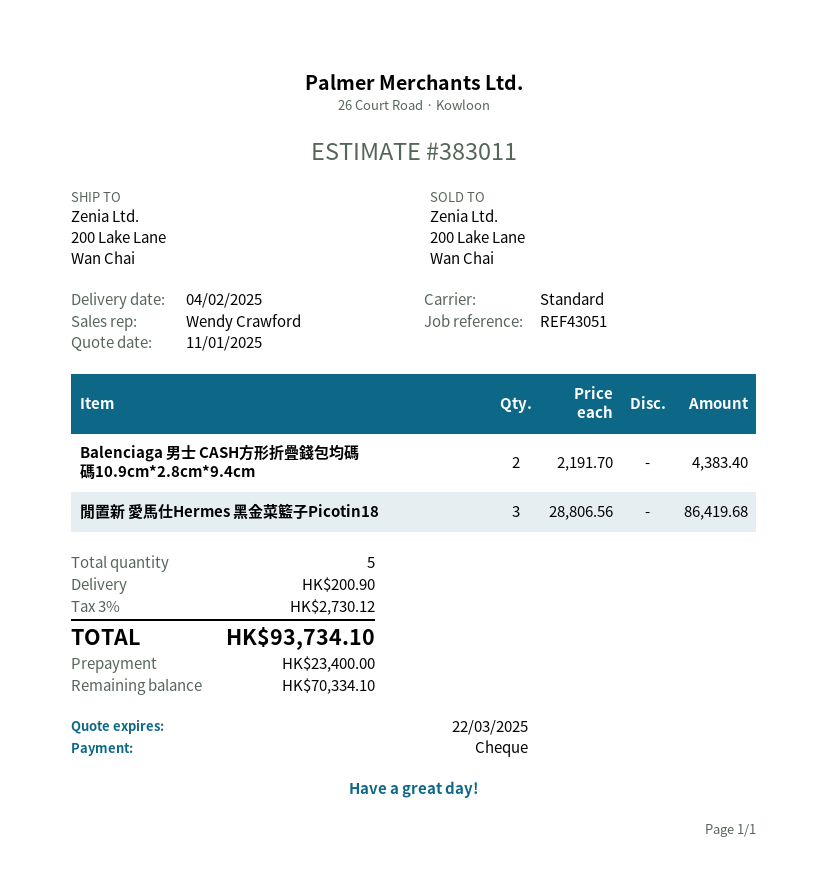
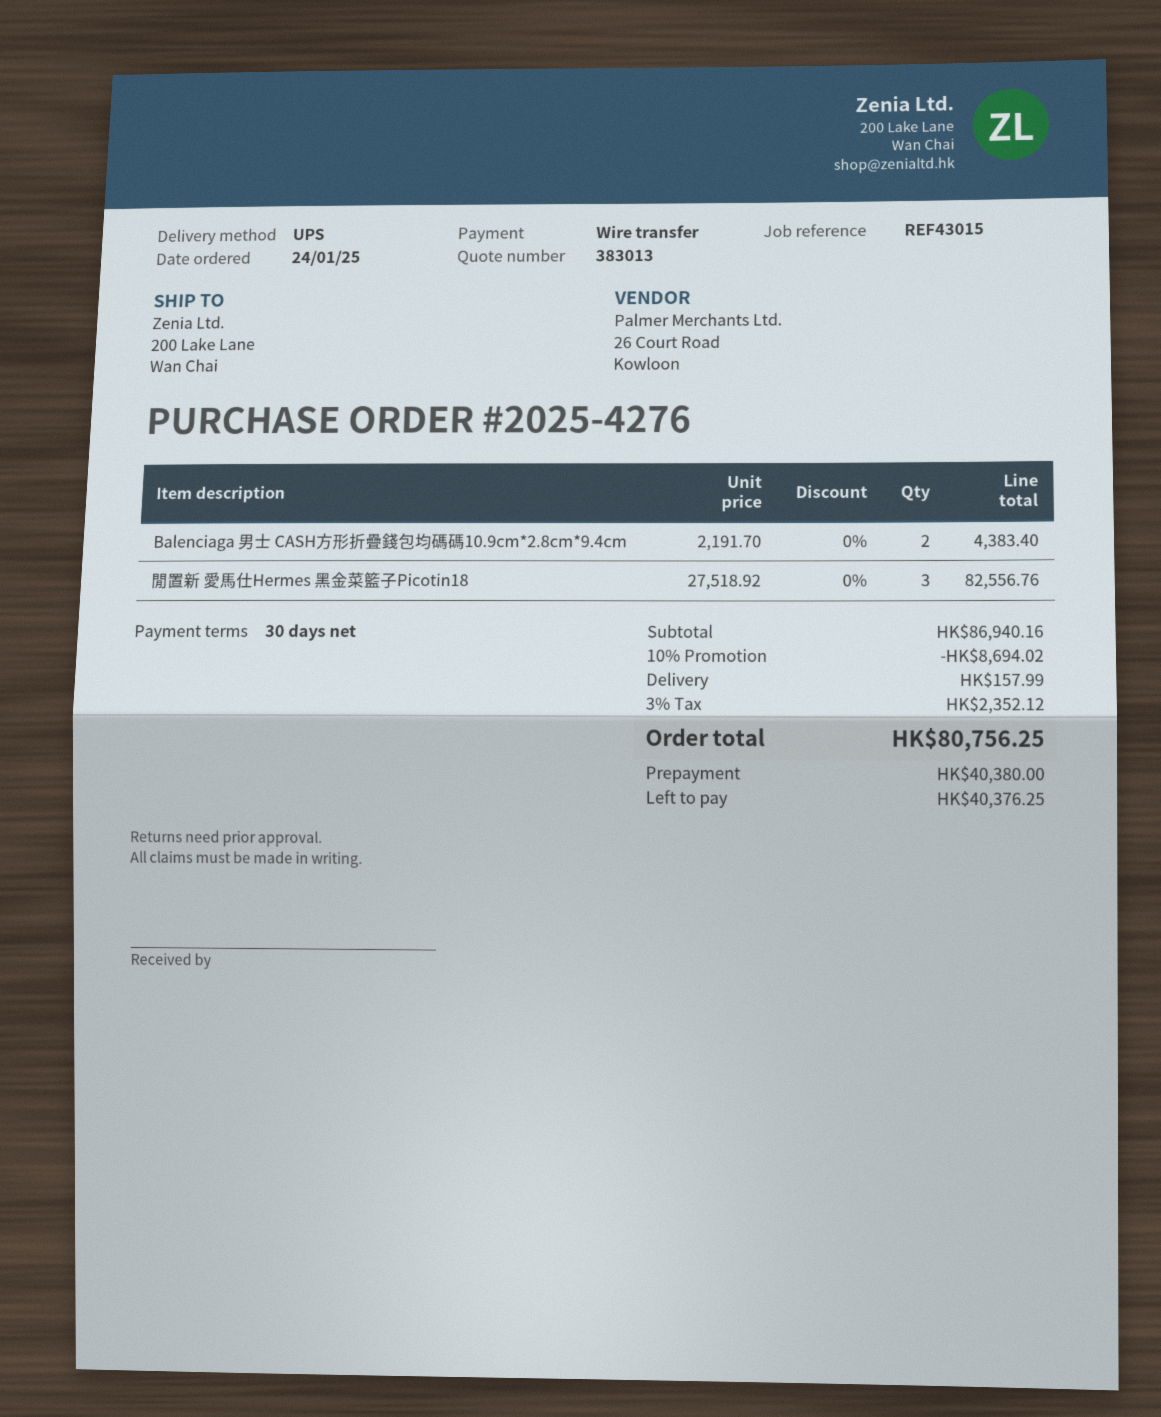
quote number: 383011 -> 383013
reference: REF43051 -> REF43015
payment method: cheque -> bank transfer
shipping method: standard -> UPS
閒置新 愛馬仕Hermes 黑金菜籃子Picotin18: 3 x 28806.56 = 86419.68 -> 3 x 27518.92 = 82556.76
discount: none -> 10% = 8694.02
shipping: 200.90 -> 157.99
tax: 3% = 2730.12 -> 3% = 2352.12
total: 93734.10 -> 80756.25
deposit: 23400.00 -> 40380.00
balance: 70334.10 -> 40376.25

